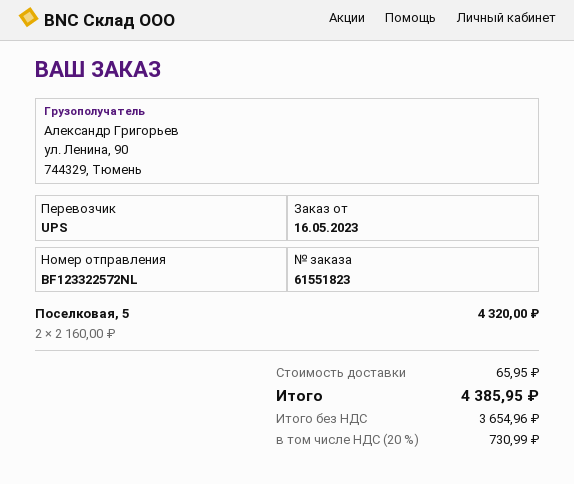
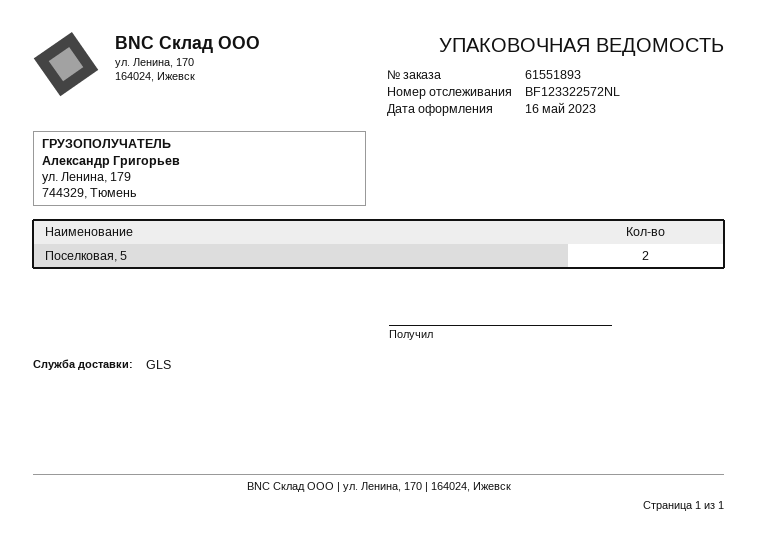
order number: 61551823 -> 61551893
shipping method: UPS -> GLS
ship to: ул. Ленина, 90, 744329, Тюмень -> ул. Ленина, 179, 744329, Тюмень

